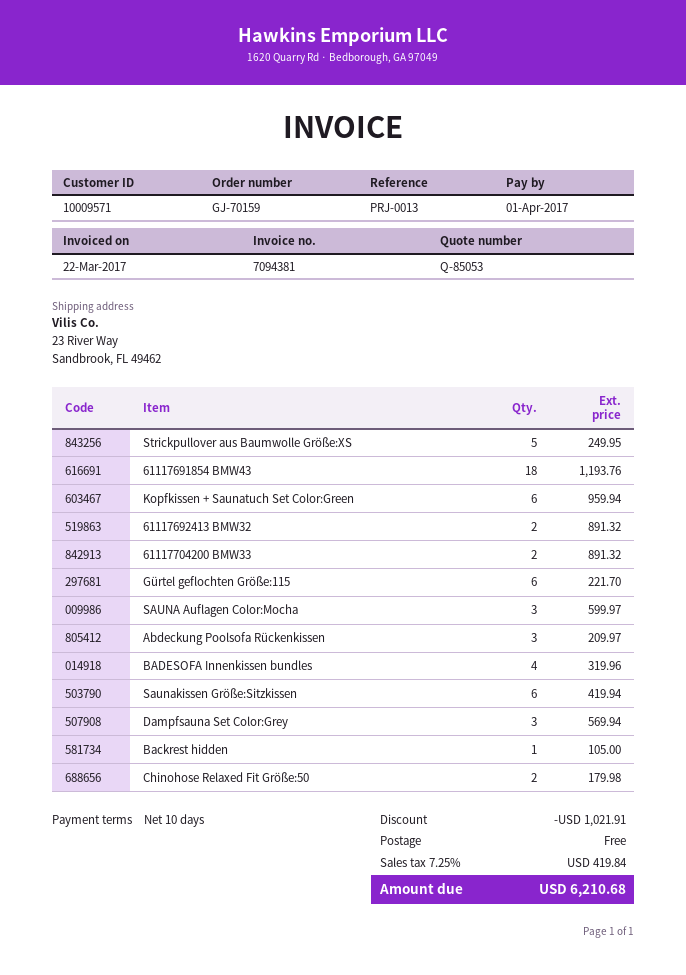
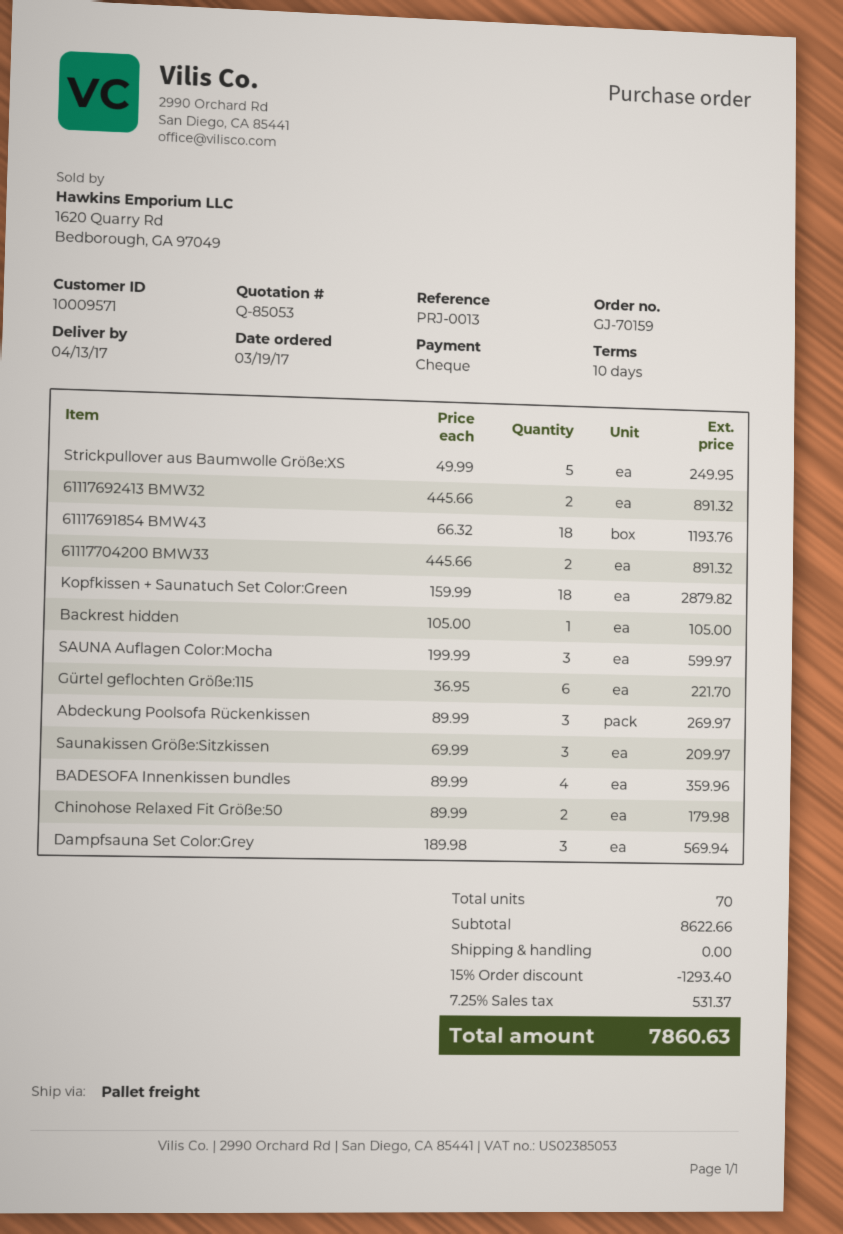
Kopfkissen + Saunatuch Set Color:Green: 6 for 959.94 -> 18 for 2879.82
Abdeckung Poolsofa Rückenkissen: 3 for 209.97 -> 3 for 269.97
BADESOFA Innenkissen bundles: 4 for 319.96 -> 4 for 359.96
Saunakissen Größe:Sitzkissen: 6 for 419.94 -> 3 for 209.97
discount: 1021.91 -> 1293.40
tax: 7.25% = 419.84 -> 7.25% = 531.37
total: 6210.68 -> 7860.63

